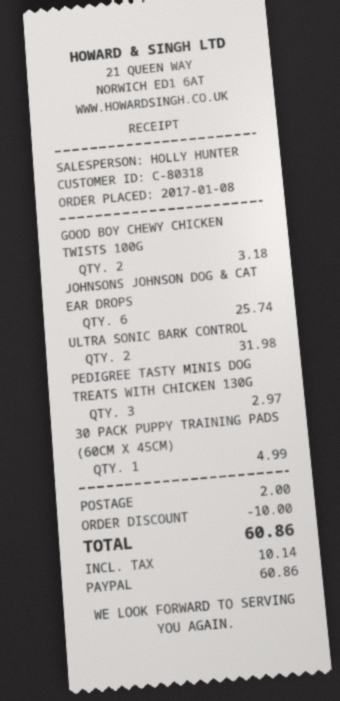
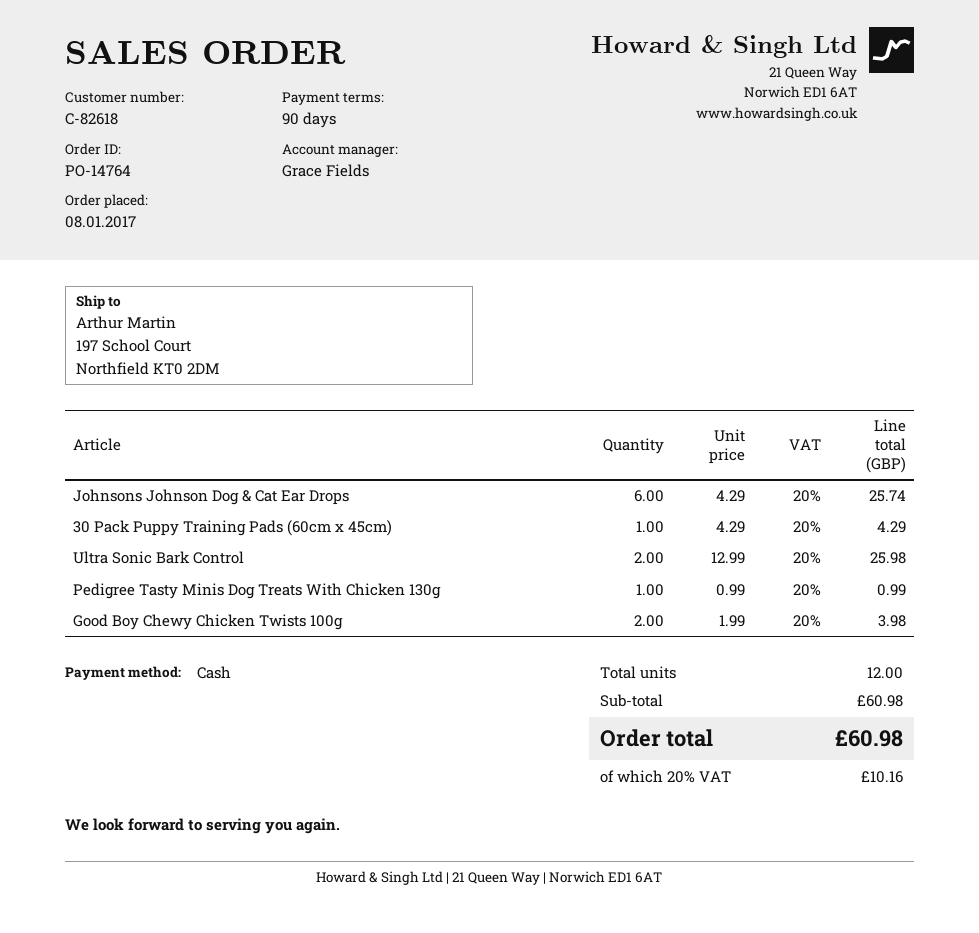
customer number: C-80318 -> C-82618
sales rep: HOLLY HUNTER -> Grace Fields
payment method: PayPal -> cash
GOOD BOY CHEWY CHICKEN TWISTS 100G: 2 for 3.18 -> 2 for 3.98
ULTRA SONIC BARK CONTROL: 2 for 31.98 -> 2 for 25.98
PEDIGREE TASTY MINIS DOG TREATS WITH CHICKEN 130G: 3 for 2.97 -> 1 for 0.99
30 PACK PUPPY TRAINING PADS (60CM X 45CM): 1 for 4.99 -> 1 for 4.29
discount: 10.00 -> none
shipping: 2.00 -> none
tax: 10.14 -> 10.16
total: 60.86 -> 60.98

